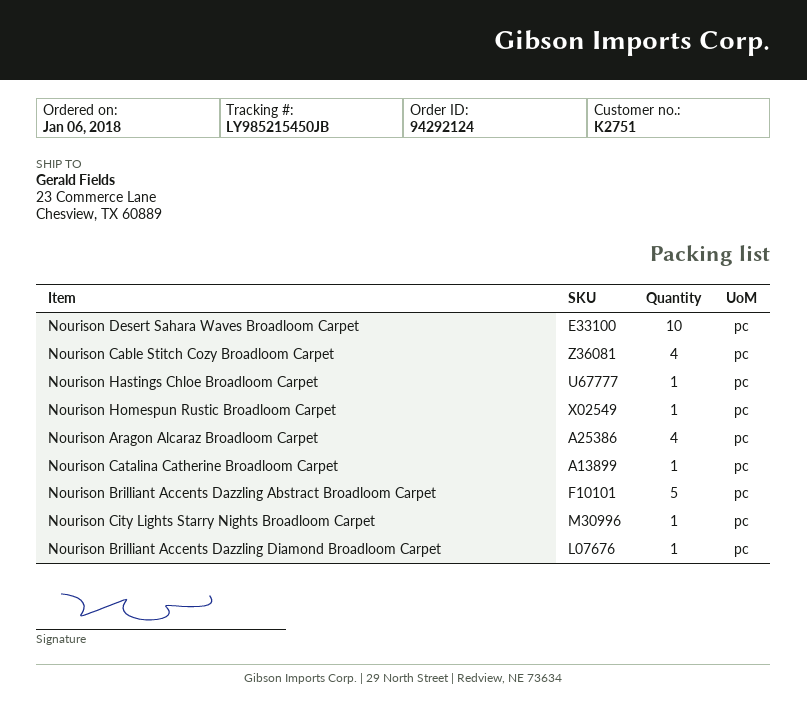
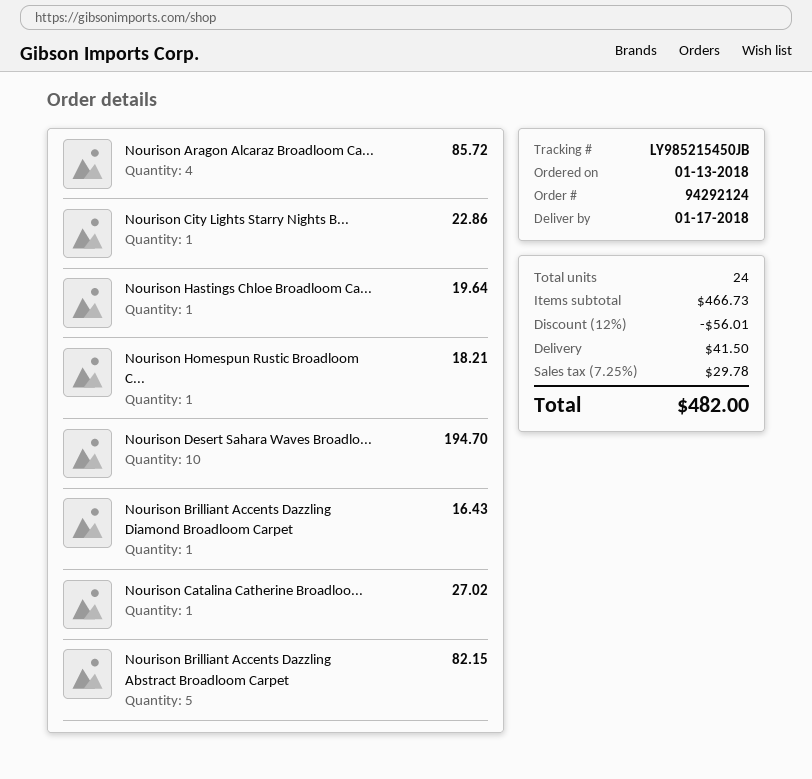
order date: 2018-01-06 -> 2018-01-13
Nourison Cable Stitch Cozy Broadloom Carpet: 4 -> none

